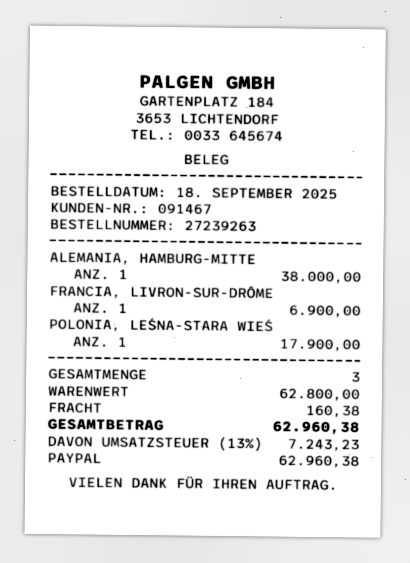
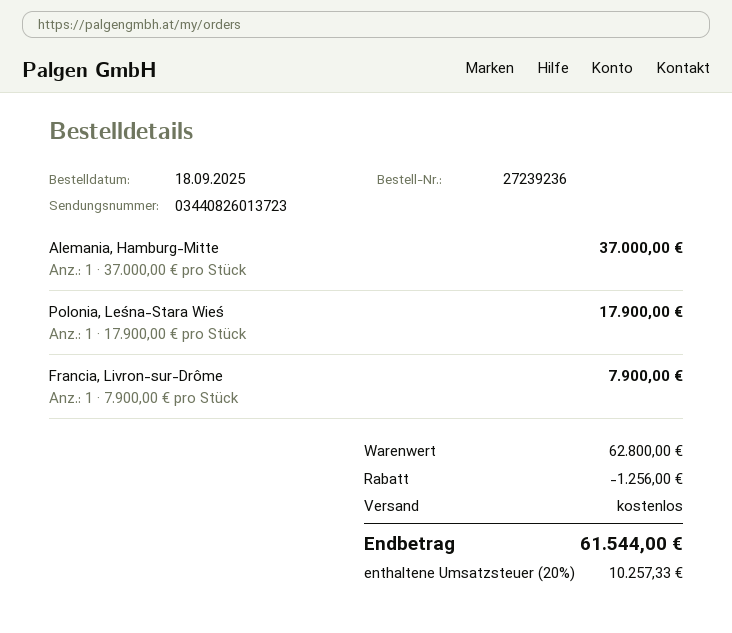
order number: 27239263 -> 27239236
ALEMANIA, HAMBURG-MITTE: 1 for 38000.00 -> 1 for 37000.00
FRANCIA, LIVRON-SUR-DRÔME: 1 for 6900.00 -> 1 for 7900.00
discount: none -> 1256.00
shipping: 160.38 -> 0.00
tax: 13% = 7243.23 -> 20% = 10257.33
total: 62960.38 -> 61544.00

